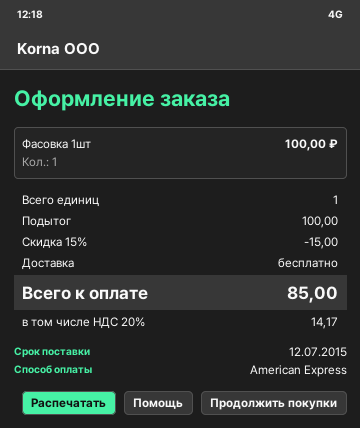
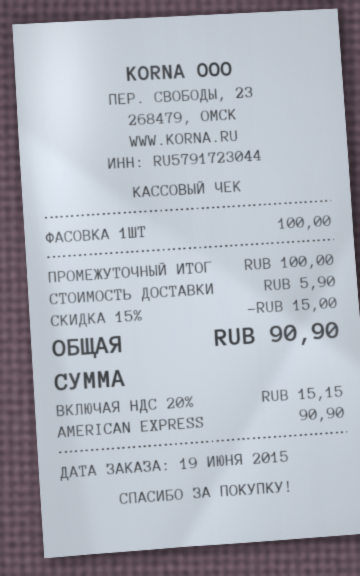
shipping: 0.00 -> 5.90
tax: 20% = 14.17 -> 20% = 15.15
total: 85.00 -> 90.90

